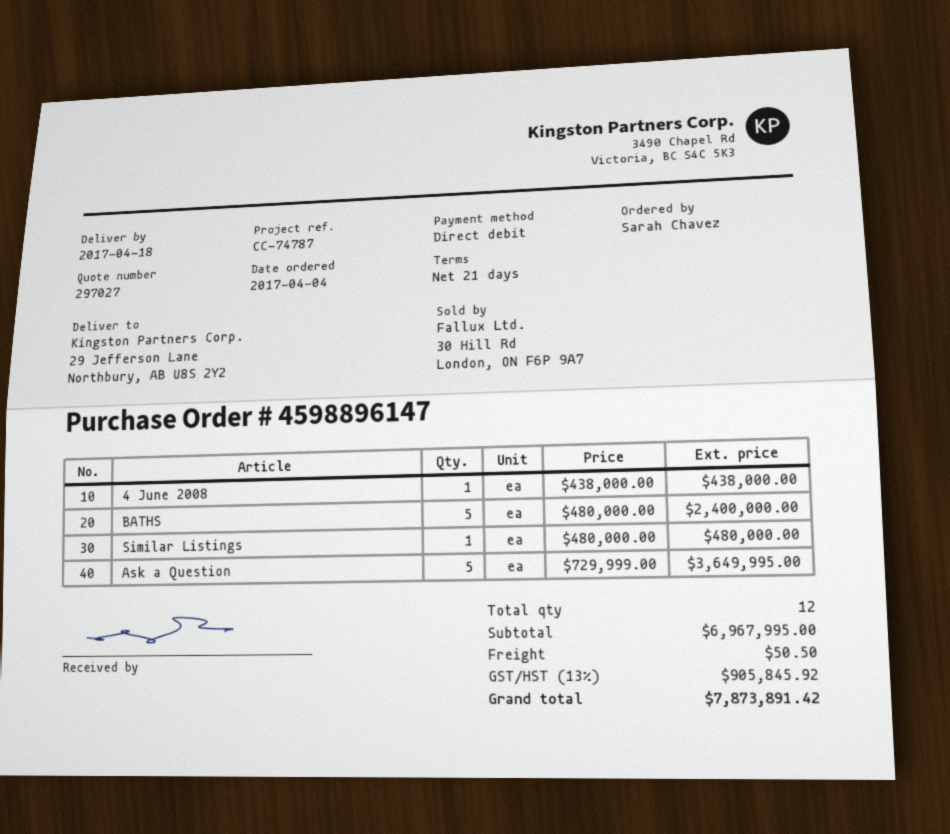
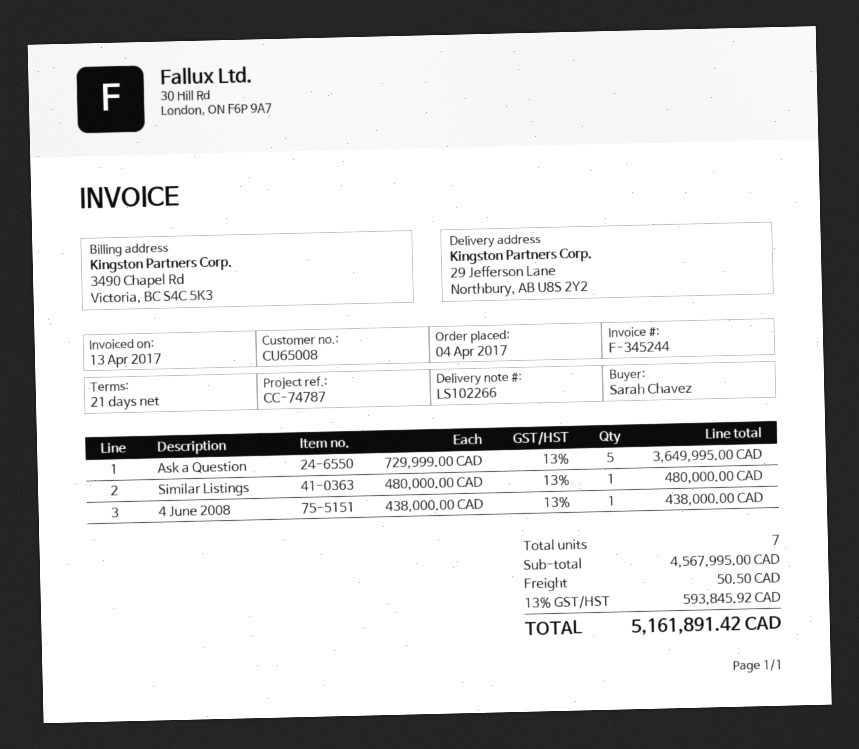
BATHS: 5 x 480000.00 = 2400000.00 -> none
total quantity: 12 -> 7
subtotal: 6967995.00 -> 4567995.00
tax: 13% = 905845.92 -> 13% = 593845.92
total: 7873891.42 -> 5161891.42

